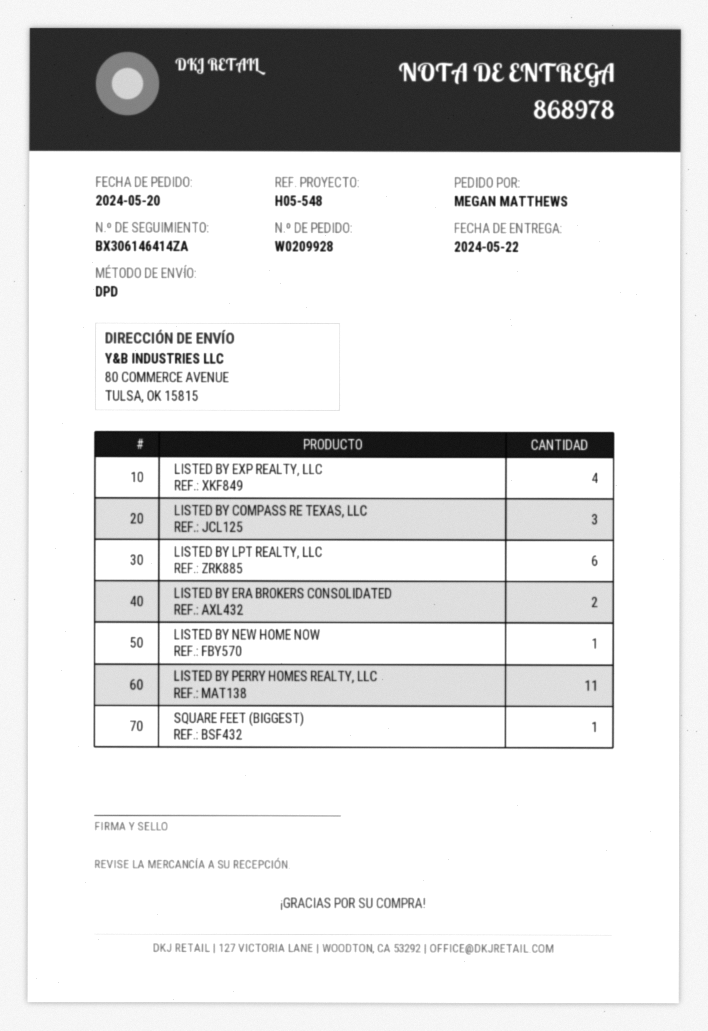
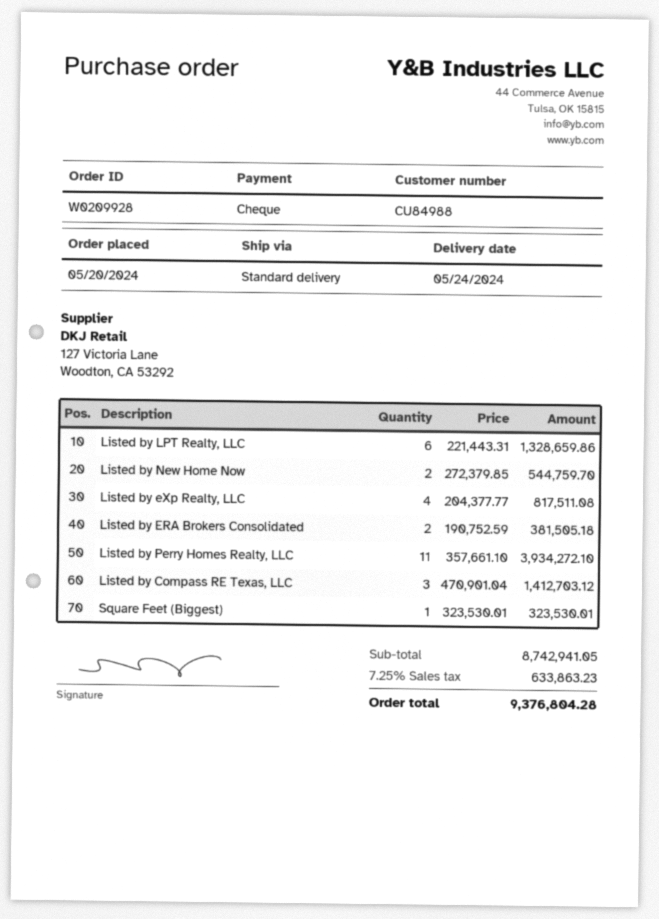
delivery date: 2024-05-22 -> 2024-05-24
shipping method: DPD -> standard
LISTED BY NEW HOME NOW: 1 -> 2

